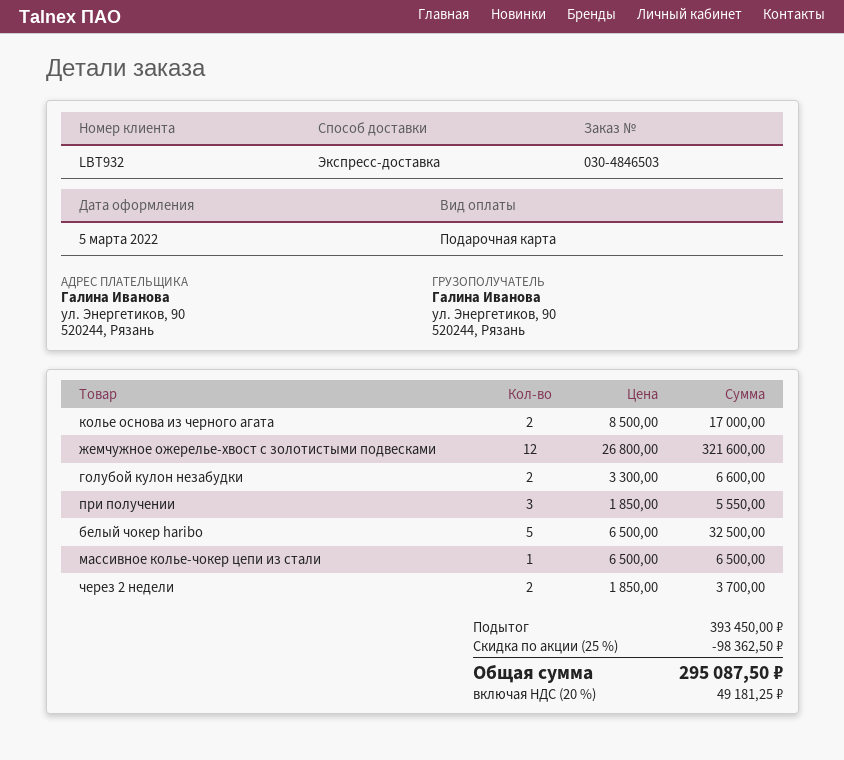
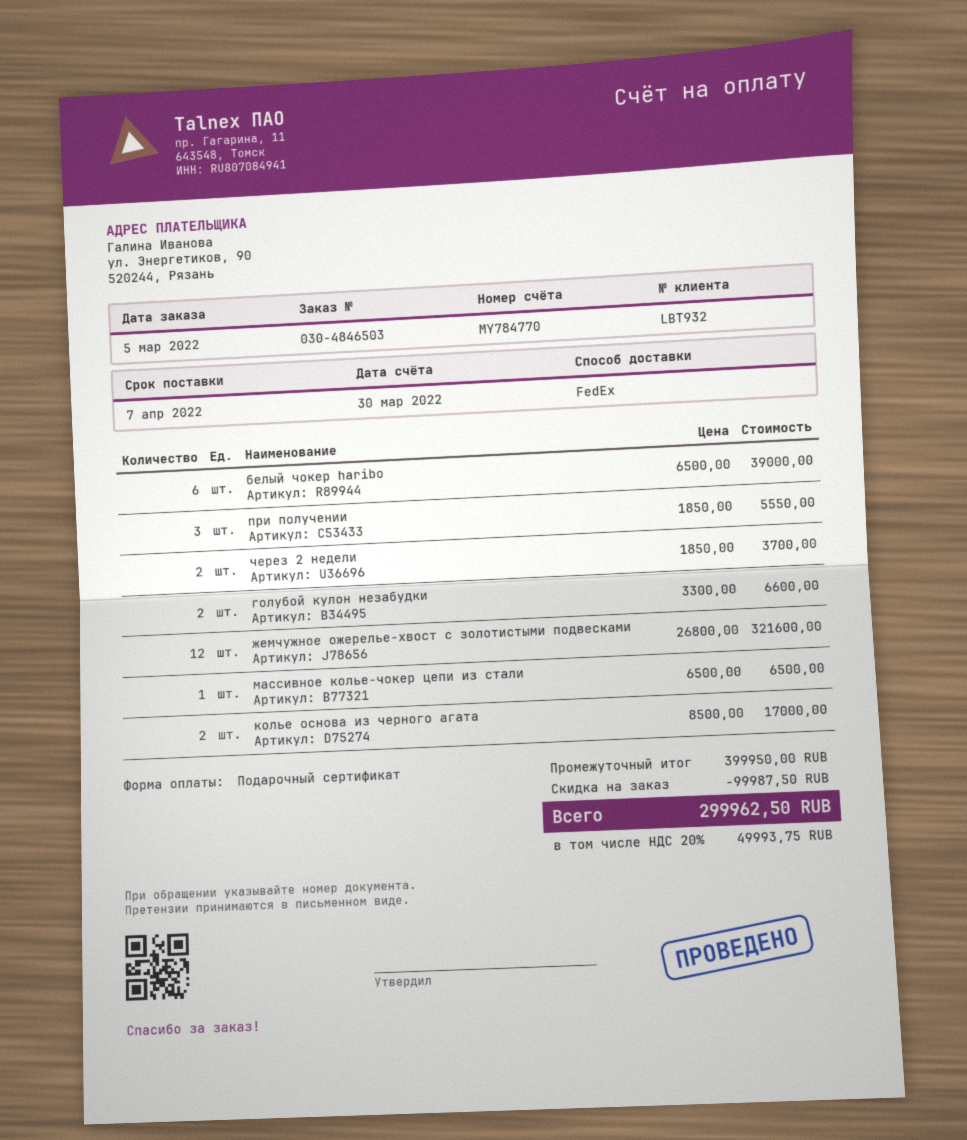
shipping method: express -> FedEx
белый чокер haribo: 5 x 6500.00 = 32500.00 -> 6 x 6500.00 = 39000.00
subtotal: 393450.00 -> 399950.00
discount: 98362.50 -> 99987.50
tax: 20% = 49181.25 -> 20% = 49993.75
total: 295087.50 -> 299962.50

